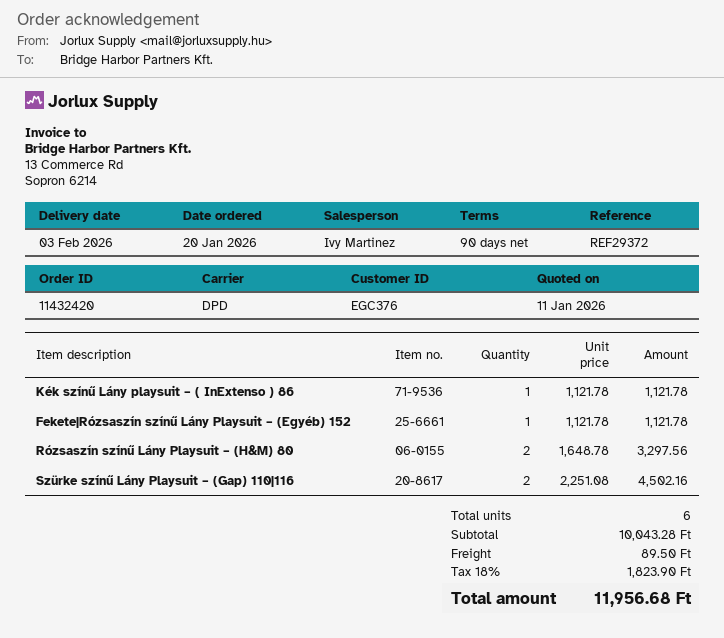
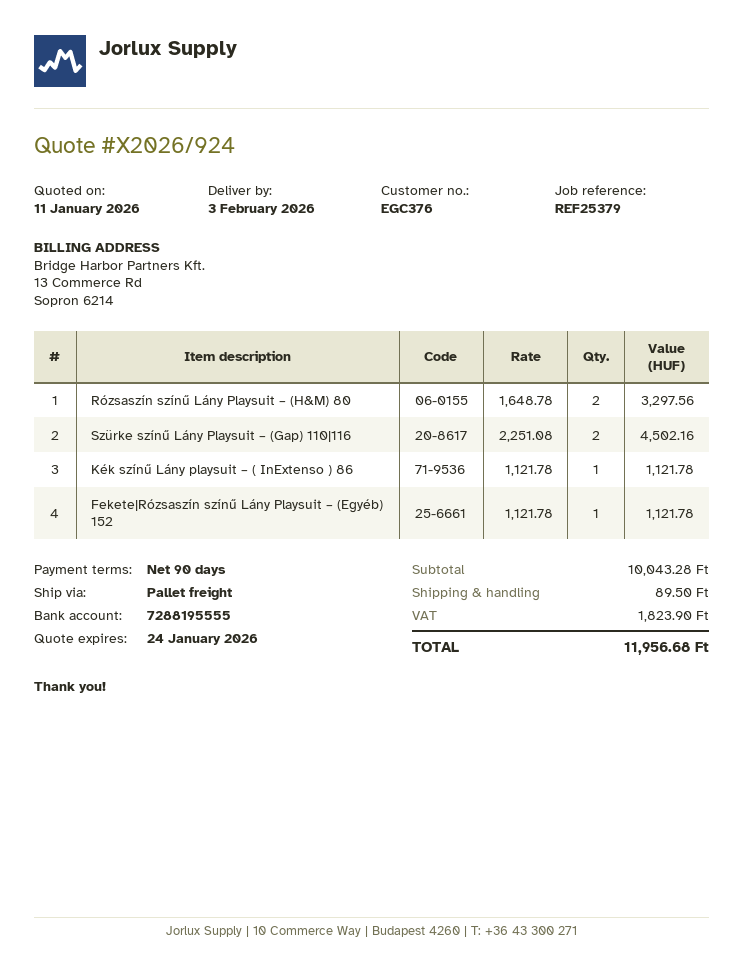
reference: REF29372 -> REF25379
shipping method: DPD -> pallet freight

